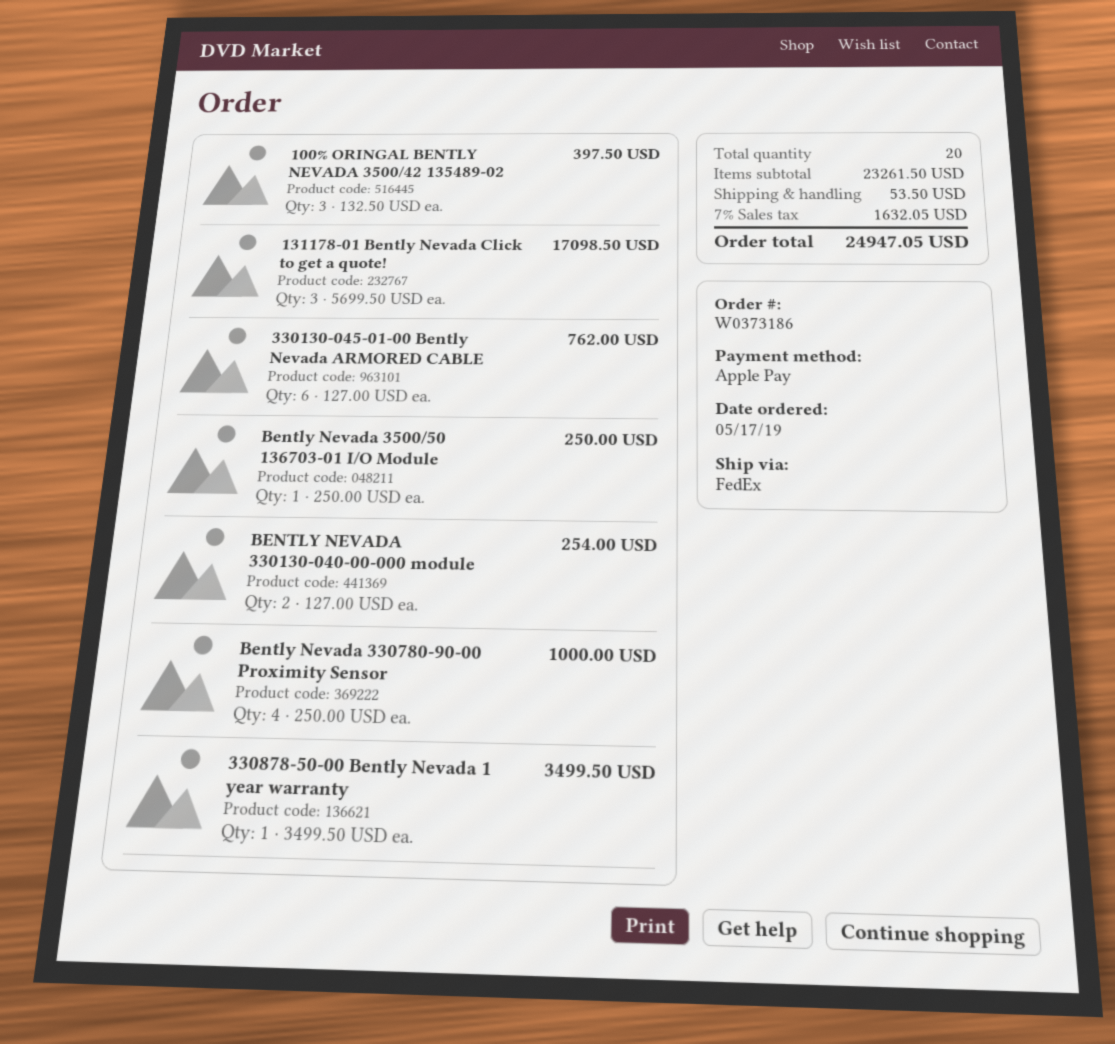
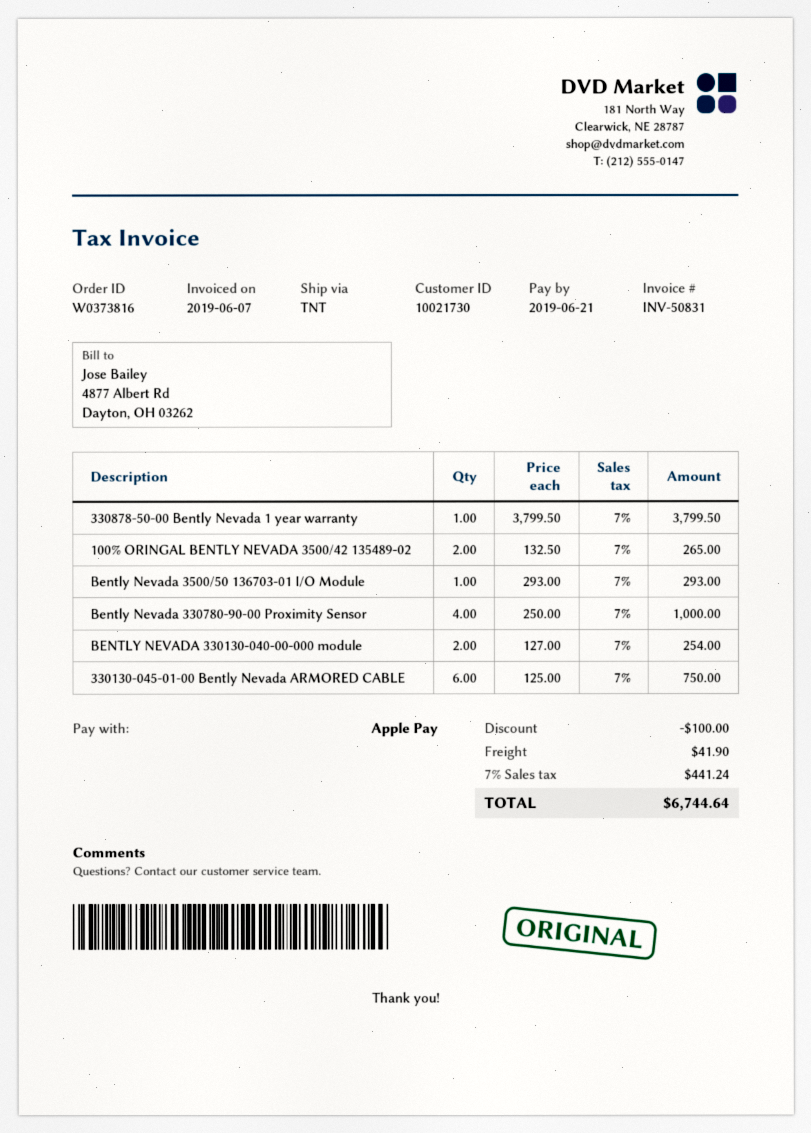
order number: W0373186 -> W0373816
shipping method: FedEx -> TNT
100% ORINGAL BENTLY NEVADA 3500/42 135489-02: 3 x 132.50 = 397.50 -> 2 x 132.50 = 265.00
131178-01 Bently Nevada Click to get a quote!: 3 x 5699.50 = 17098.50 -> none
330130-045-01-00 Bently Nevada ARMORED CABLE: 6 x 127.00 = 762.00 -> 6 x 125.00 = 750.00
Bently Nevada 3500/50 136703-01 I/O Module: 1 x 250.00 = 250.00 -> 1 x 293.00 = 293.00
330878-50-00 Bently Nevada 1 year warranty: 1 x 3499.50 = 3499.50 -> 1 x 3799.50 = 3799.50
discount: none -> 100.00
shipping: 53.50 -> 41.90
tax: 7% = 1632.05 -> 7% = 441.24
total: 24947.05 -> 6744.64

